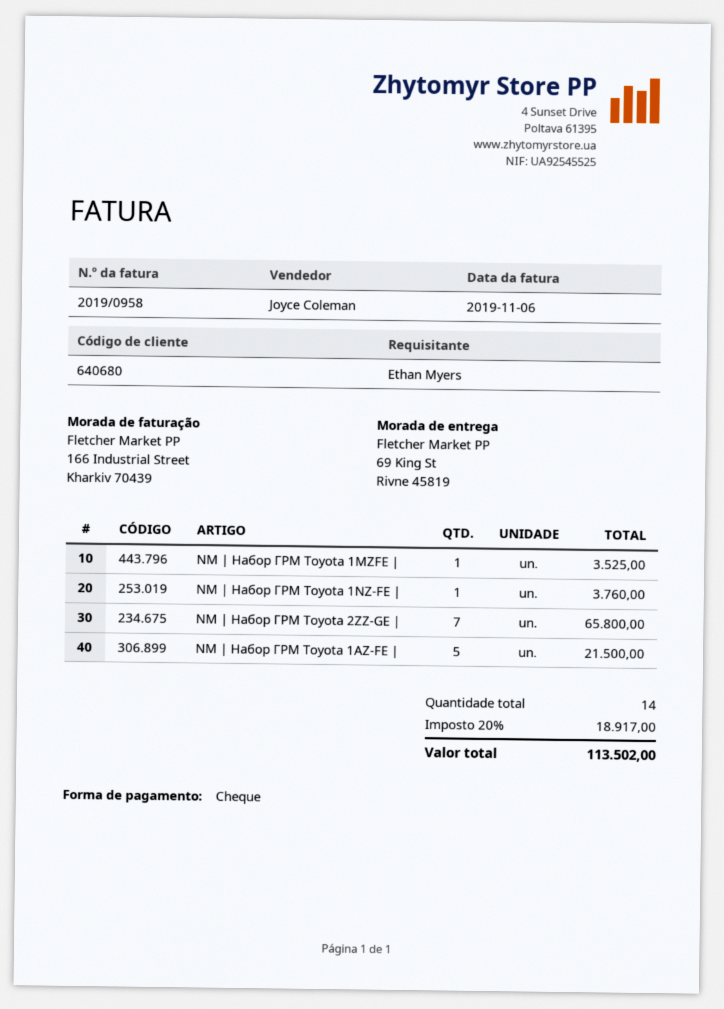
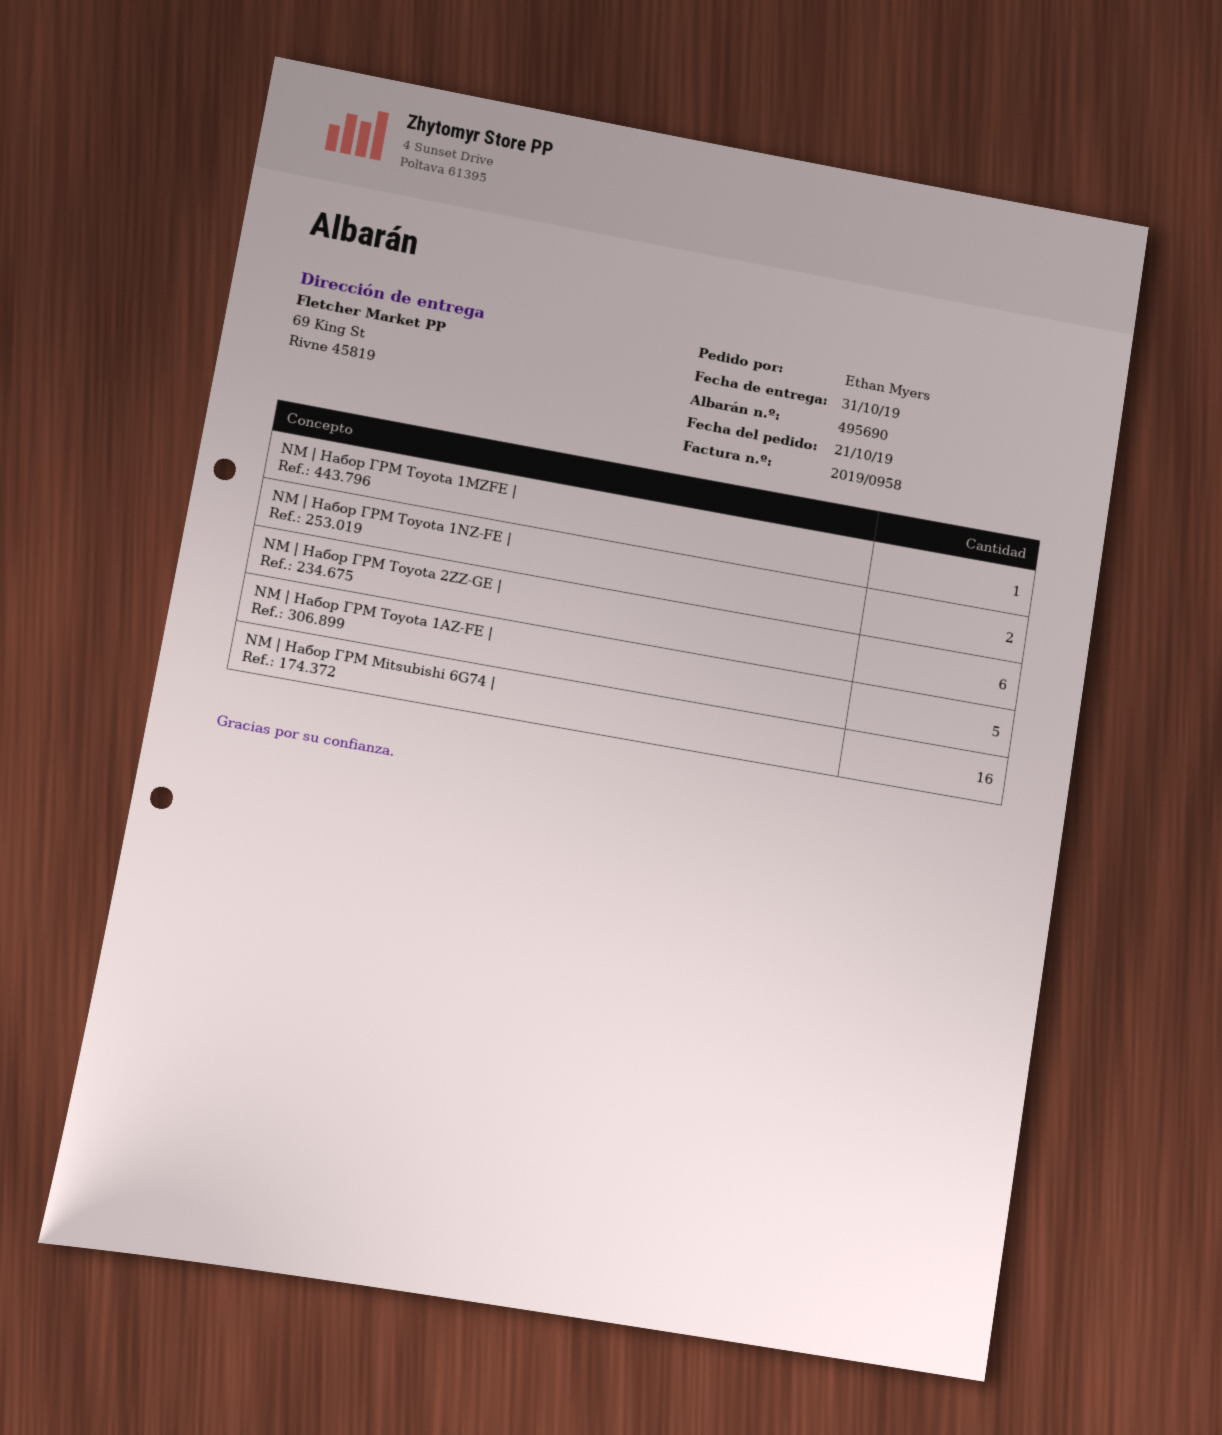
NM | Набор ГРМ Toyota 1NZ-FE |: 1 -> 2
NM | Набор ГРМ Toyota 2ZZ-GE |: 7 -> 6
NM | Набор ГРМ Mitsubishi 6G74 |: none -> 16

